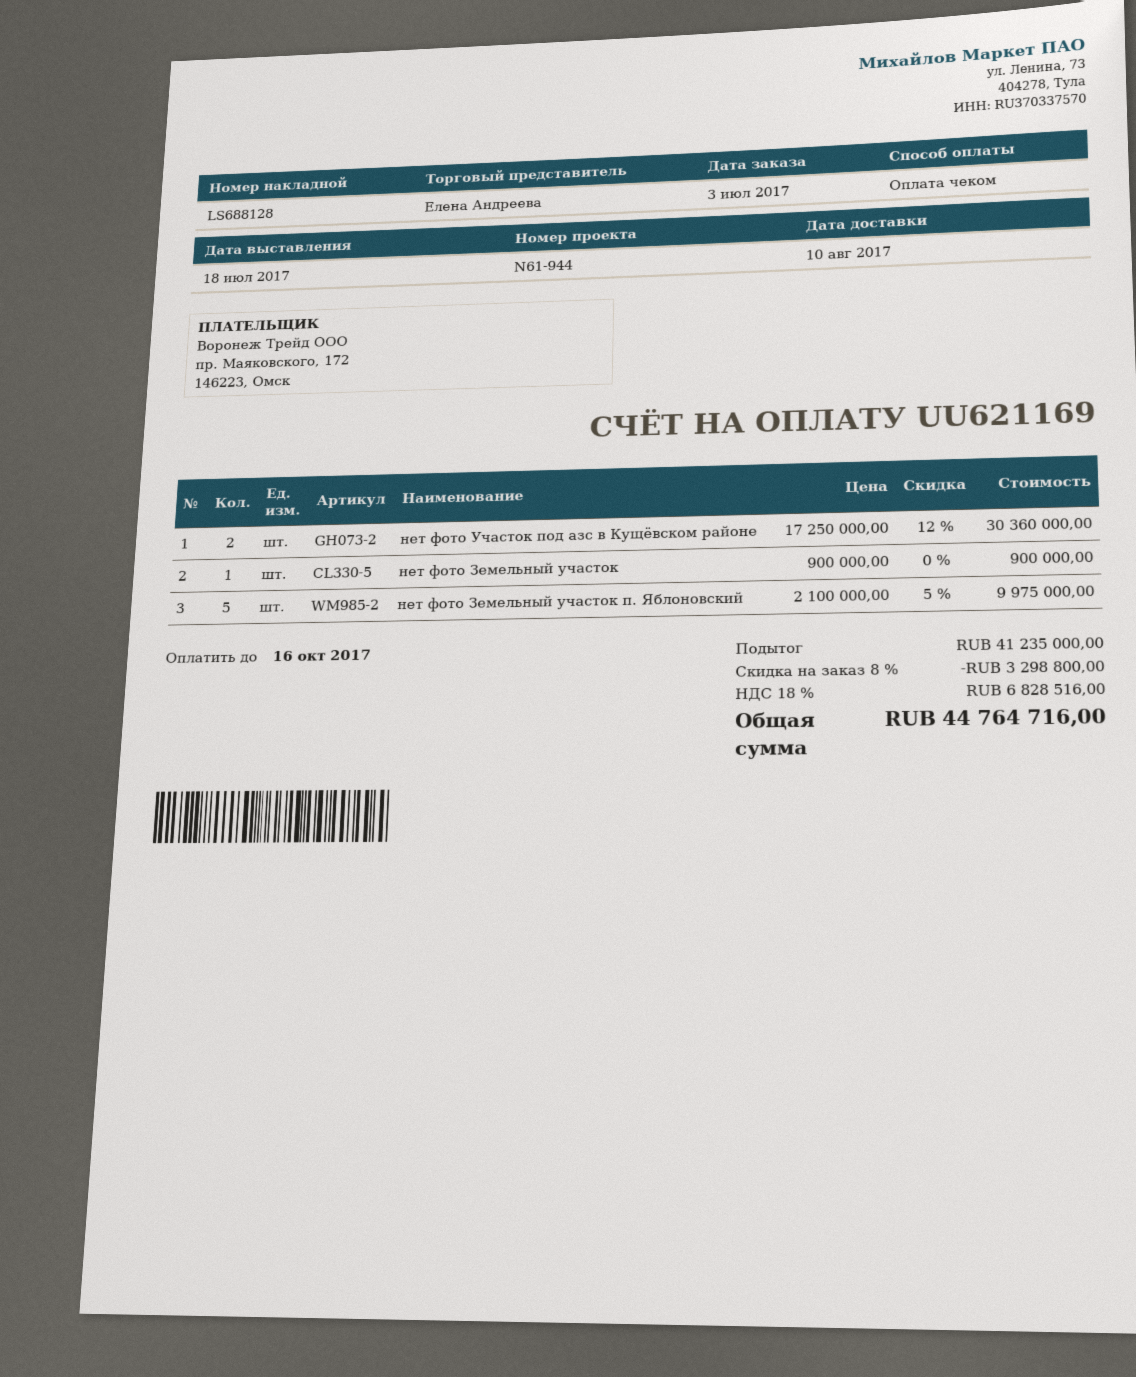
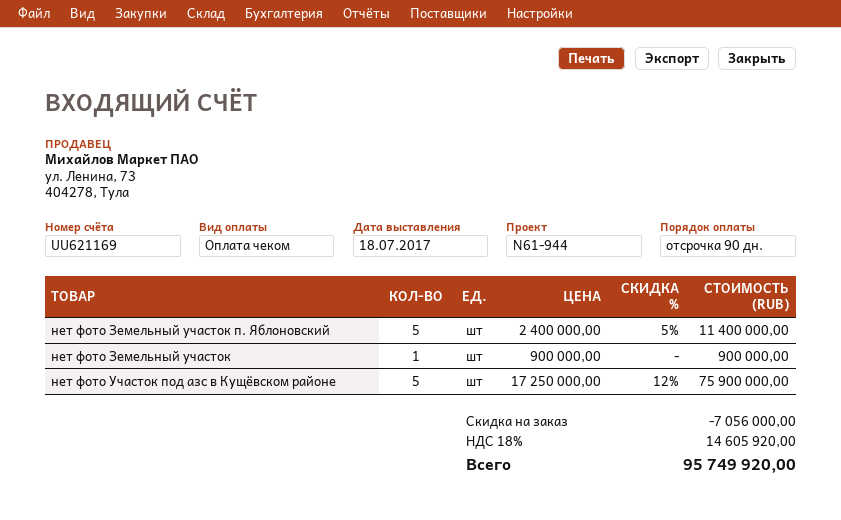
нет фото Участок под азс в Кущёвском районе: 2 x 17250000.00 - 12% = 30360000.00 -> 5 x 17250000.00 - 12% = 75900000.00
нет фото Земельный участок п. Яблоновский: 5 x 2100000.00 - 5% = 9975000.00 -> 5 x 2400000.00 - 5% = 11400000.00
discount: 3298800.00 -> 7056000.00
tax: 18% = 6828516.00 -> 18% = 14605920.00
total: 44764716.00 -> 95749920.00

